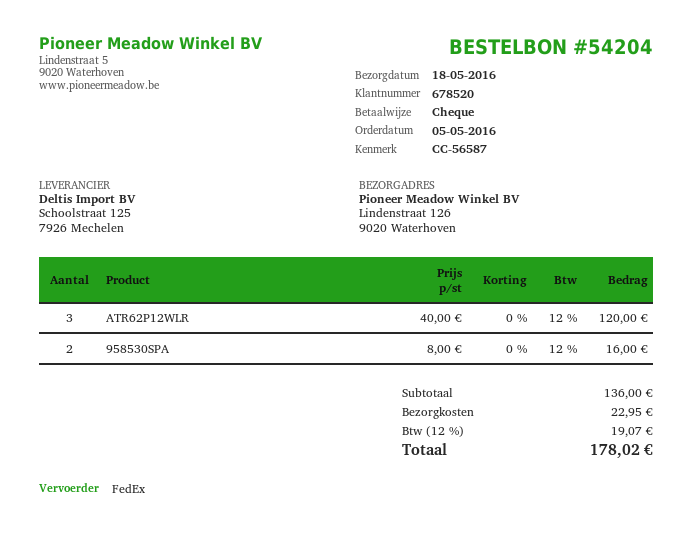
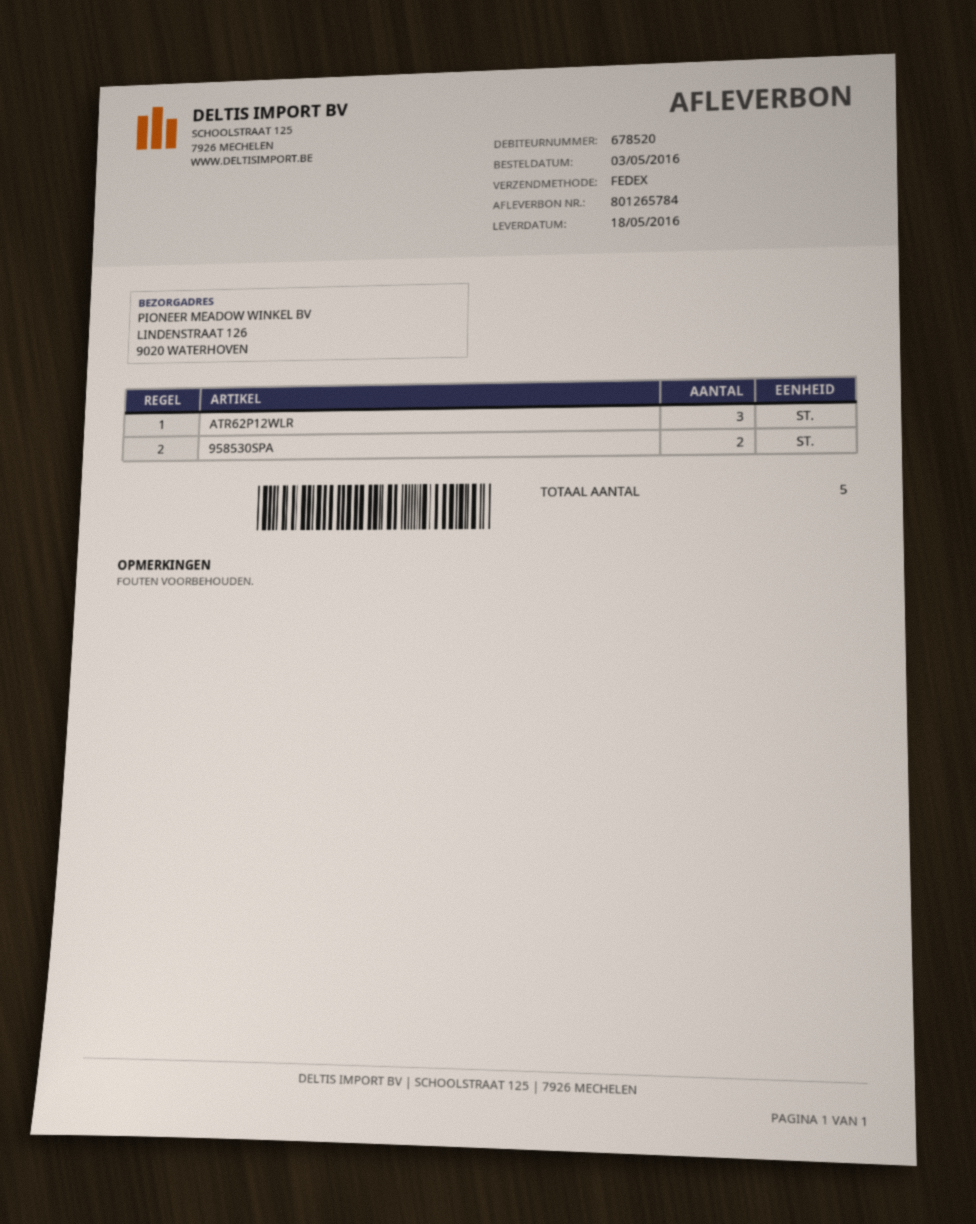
order date: 2016-05-05 -> 2016-05-03

